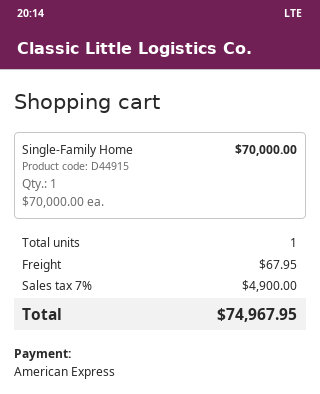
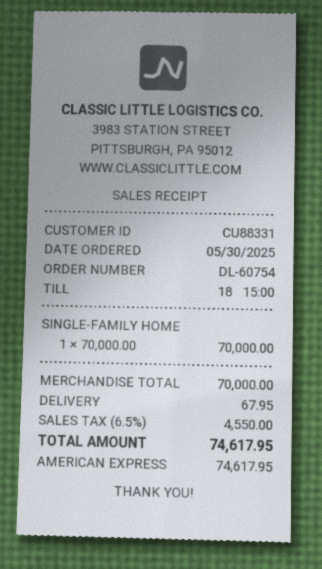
tax: 7% = 4900.00 -> 6.5% = 4550.00
total: 74967.95 -> 74617.95

